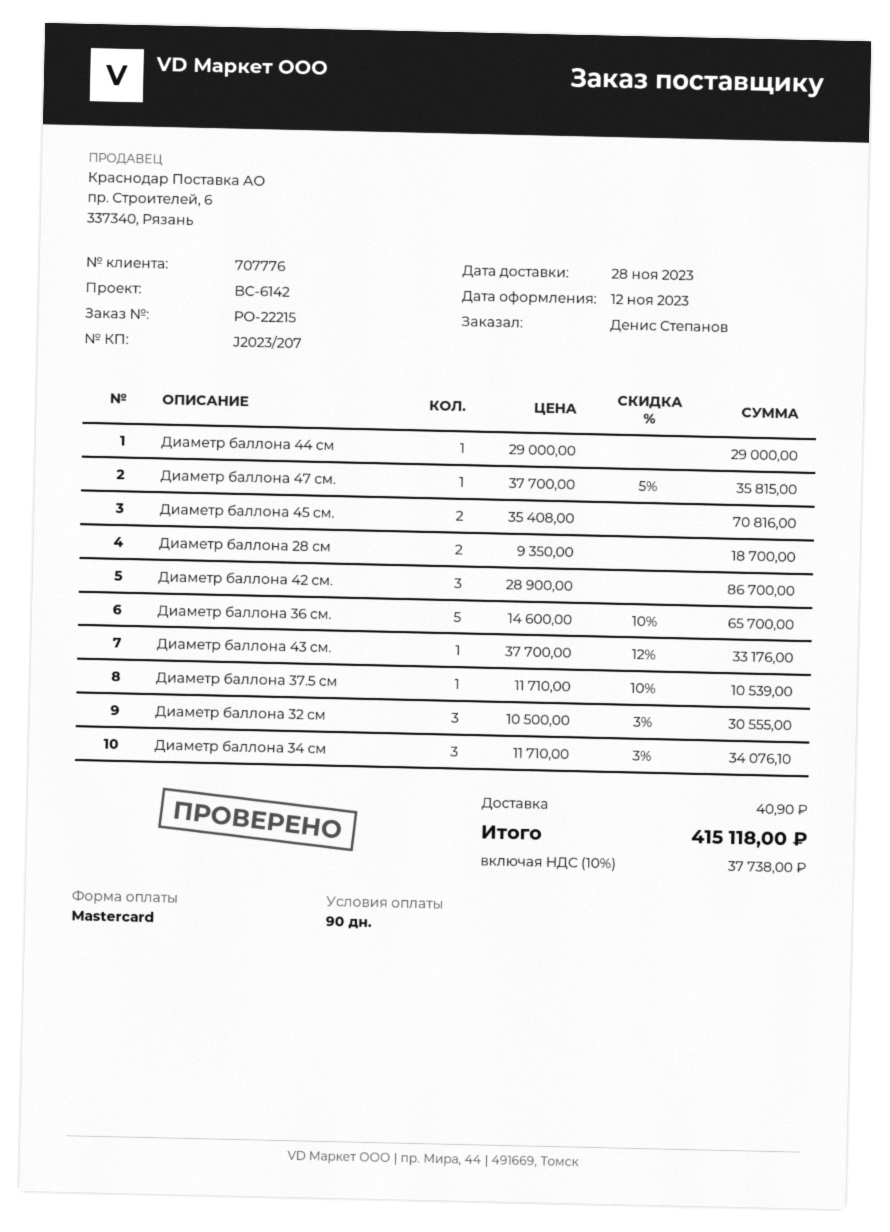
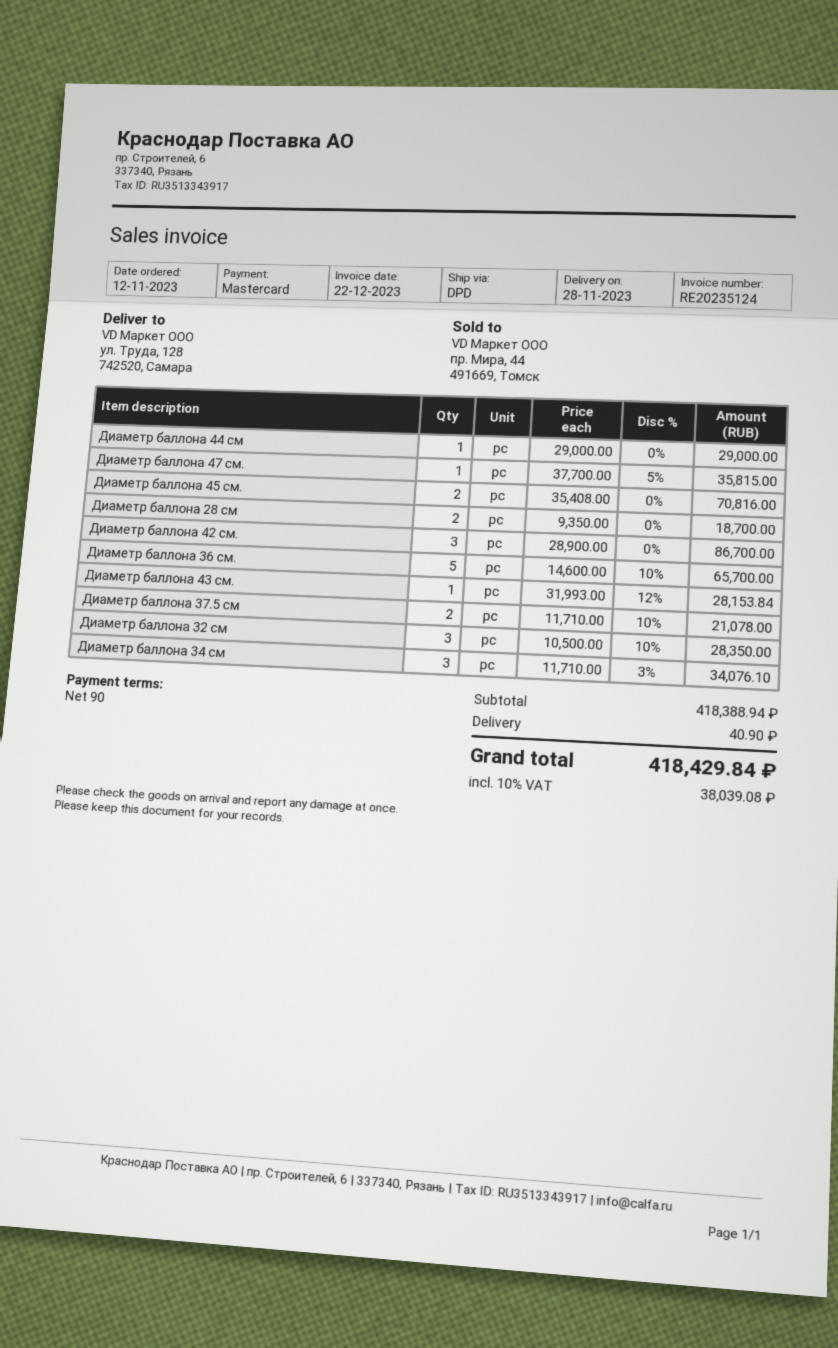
Диаметр баллона 43 см.: 1 x 37700.00 - 12% = 33176.00 -> 1 x 31993.00 - 12% = 28153.84
Диаметр баллона 37.5 см: 1 x 11710.00 - 10% = 10539.00 -> 2 x 11710.00 - 10% = 21078.00
Диаметр баллона 32 см: 3 x 10500.00 - 3% = 30555.00 -> 3 x 10500.00 - 10% = 28350.00
tax: 10% = 37738.00 -> 10% = 38039.08
total: 415118.00 -> 418429.84

